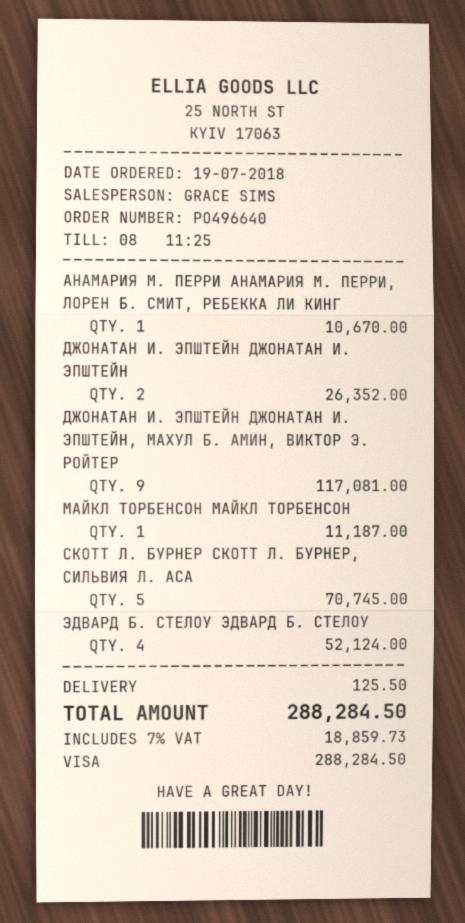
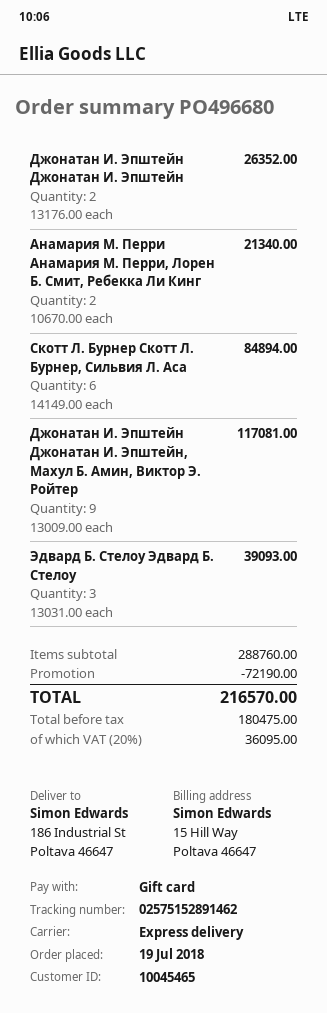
order number: PO496640 -> PO496680
payment method: Visa -> gift card
АНАМАРИЯ М. ПЕРРИ АНАМАРИЯ М. ПЕРРИ, ЛОРЕН Б. СМИТ, РЕБЕККА ЛИ КИНГ: 1 for 10670.00 -> 2 for 21340.00
МАЙКЛ ТОРБЕНСОН МАЙКЛ ТОРБЕНСОН: 1 for 11187.00 -> none
СКОТТ Л. БУРНЕР СКОТТ Л. БУРНЕР, СИЛЬВИЯ Л. АСА: 5 for 70745.00 -> 6 for 84894.00
ЭДВАРД Б. СТЕЛОУ ЭДВАРД Б. СТЕЛОУ: 4 for 52124.00 -> 3 for 39093.00
discount: none -> 72190.00
shipping: 125.50 -> none
tax: 7% = 18859.73 -> 20% = 36095.00
total: 288284.50 -> 216570.00

